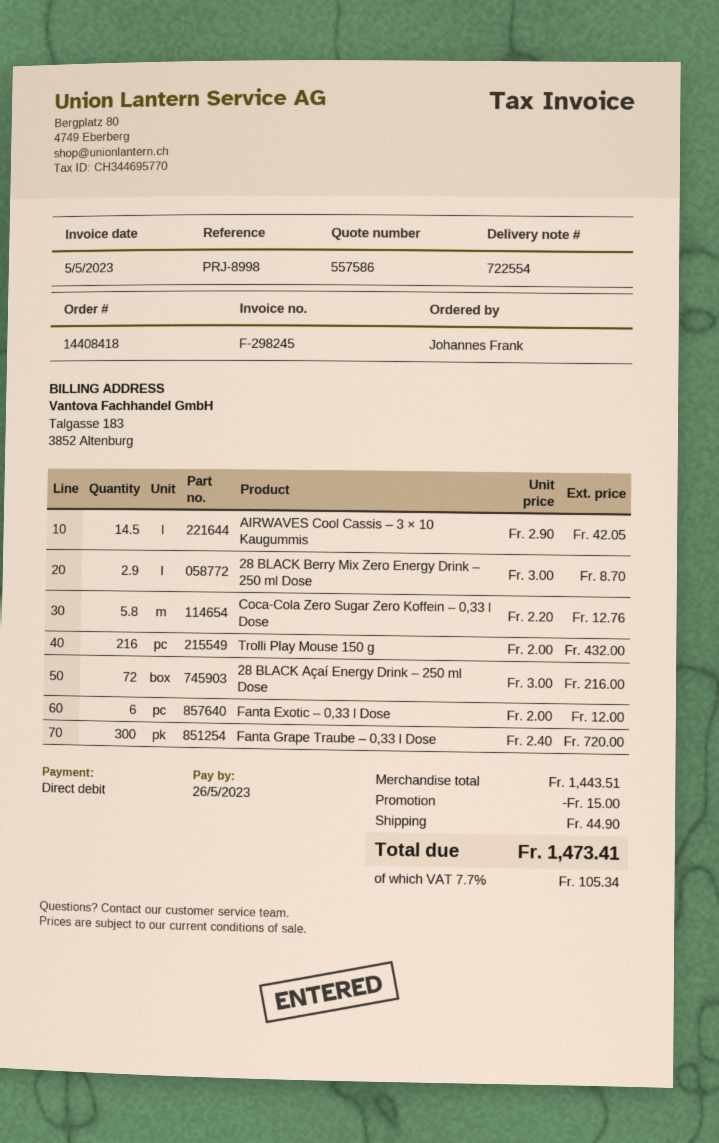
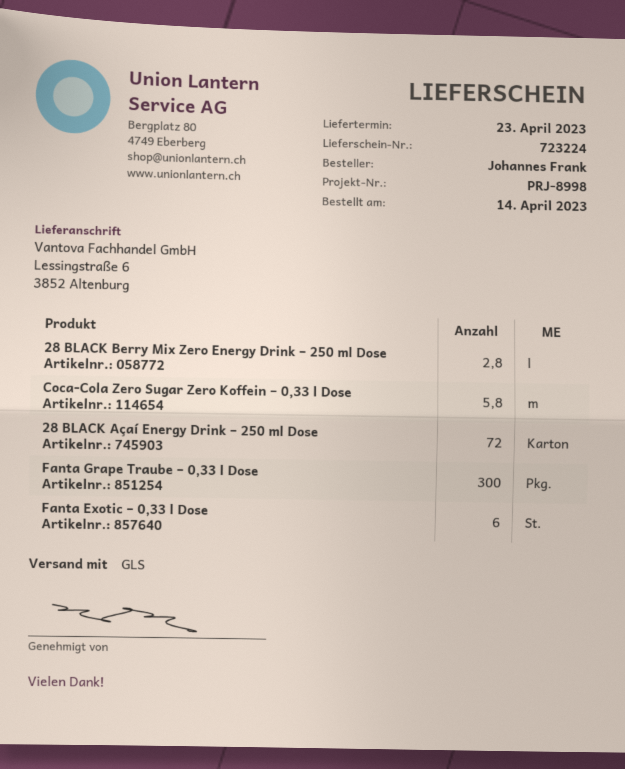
delivery note number: 722554 -> 723224
AIRWAVES Cool Cassis – 3 × 10 Kaugummis: 14.5 -> none
28 BLACK Berry Mix Zero Energy Drink – 250 ml Dose: 2.9 -> 2.8
Trolli Play Mouse 150 g: 216 -> none

